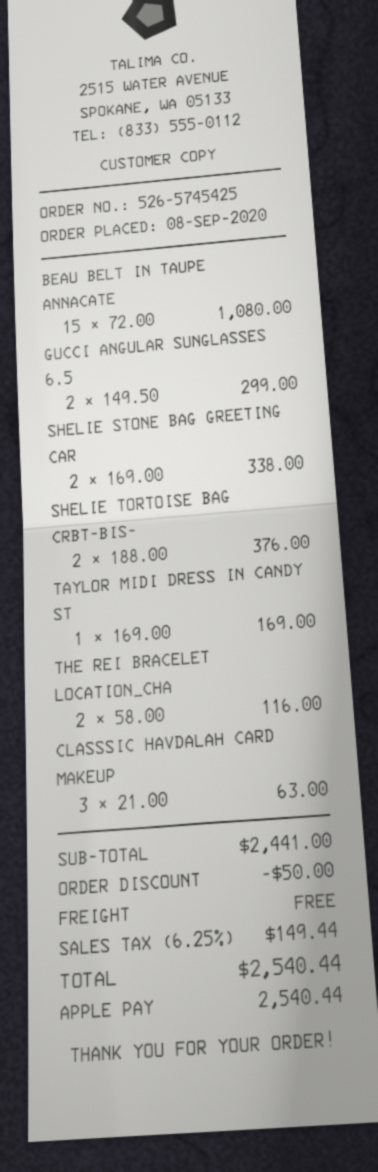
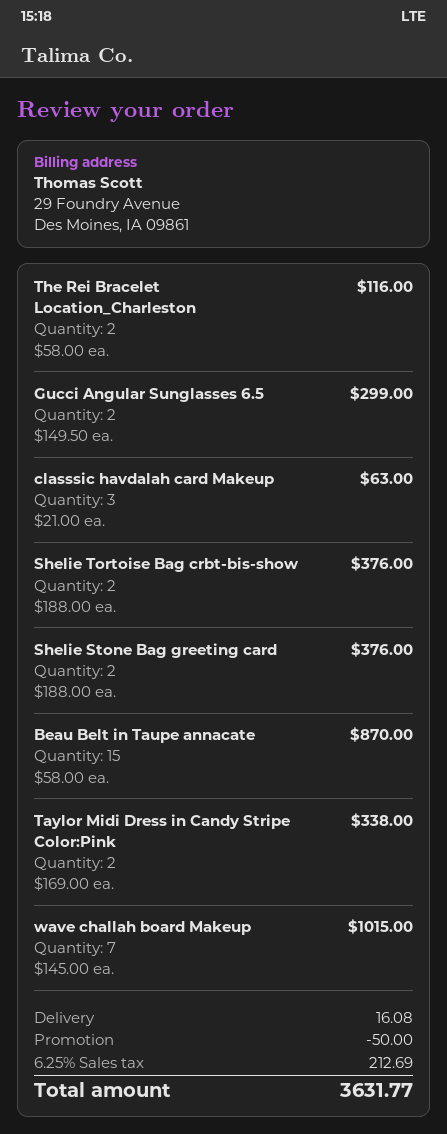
BEAU BELT IN TAUPE ANNACATE: 15 x 72.00 = 1080.00 -> 15 x 58.00 = 870.00
SHELIE STONE BAG GREETING CAR: 2 x 169.00 = 338.00 -> 2 x 188.00 = 376.00
TAYLOR MIDI DRESS IN CANDY ST: 1 x 169.00 = 169.00 -> 2 x 169.00 = 338.00
wave challah board Makeup: none -> 7 x 145.00 = 1015.00
shipping: 0.00 -> 16.08
tax: 6.25% = 149.44 -> 6.25% = 212.69
total: 2540.44 -> 3631.77

